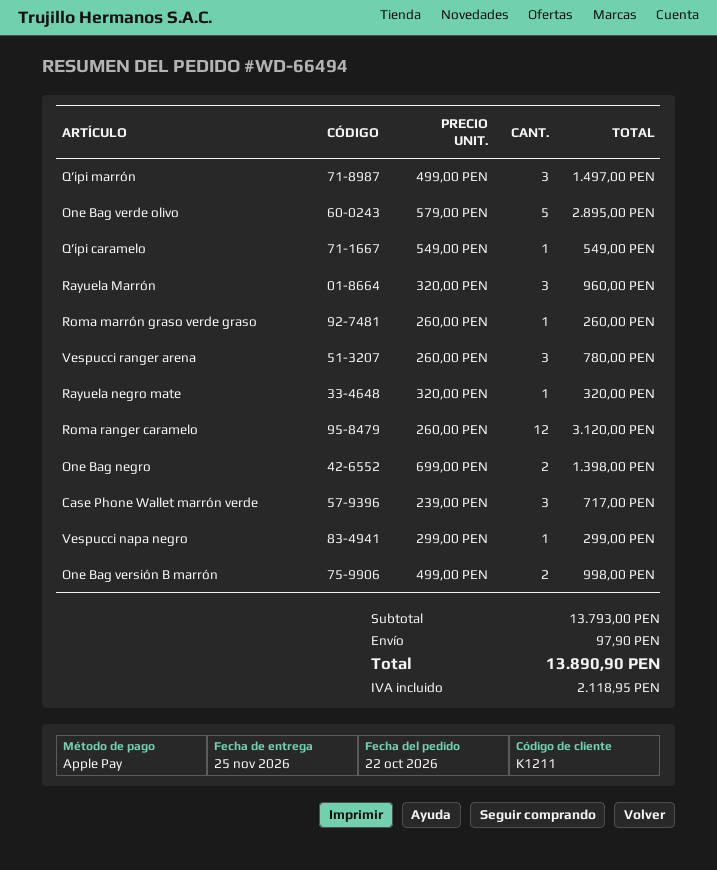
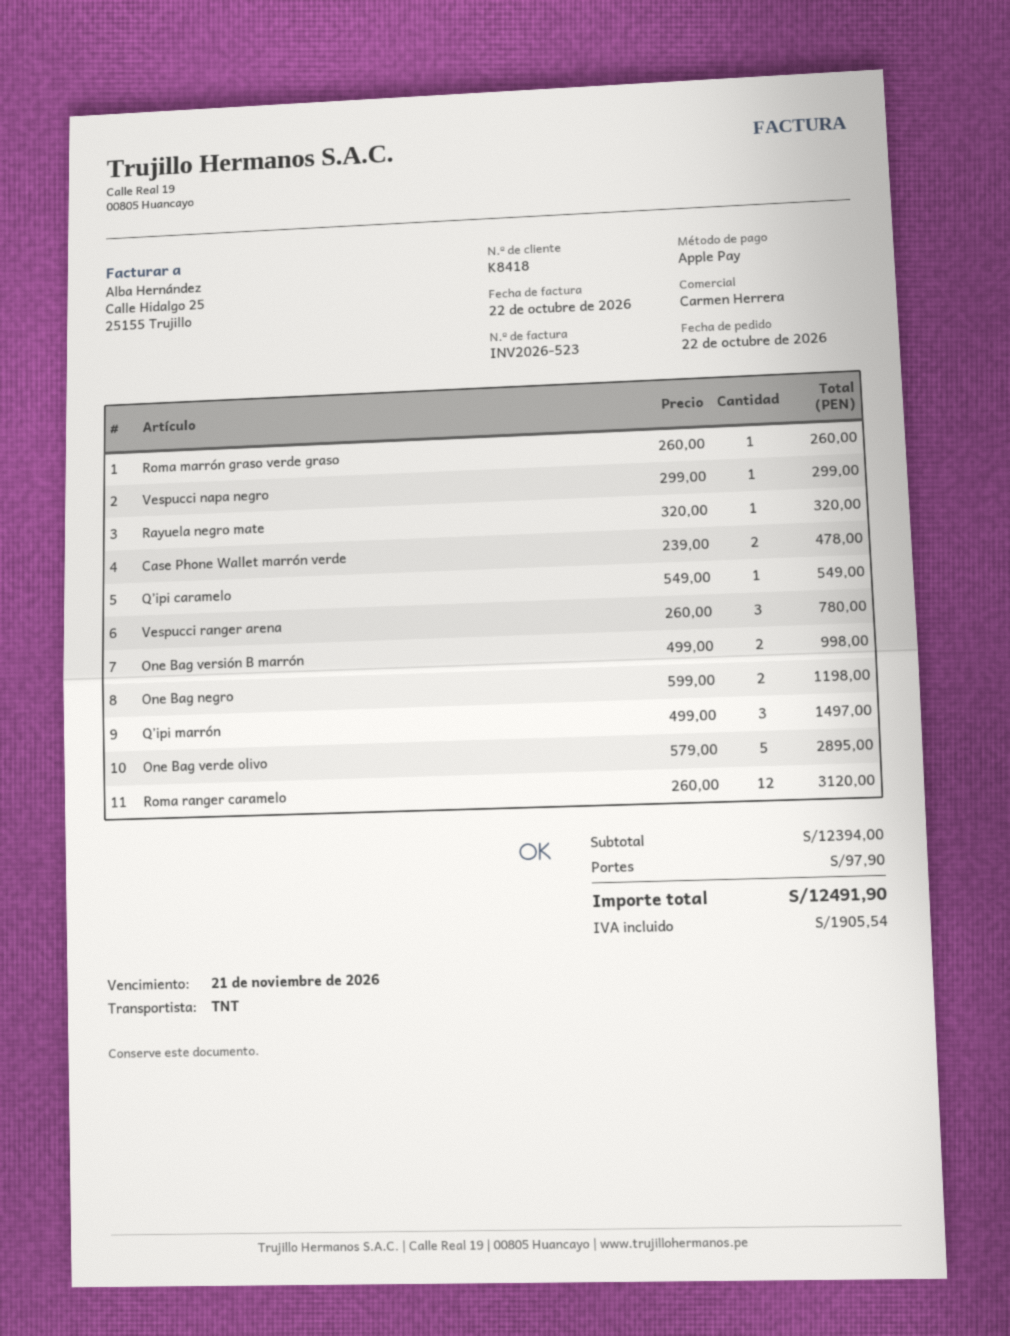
customer number: K1211 -> K8418
Rayuela Marrón: 3 x 320.00 = 960.00 -> none
One Bag negro: 2 x 699.00 = 1398.00 -> 2 x 599.00 = 1198.00
Case Phone Wallet marrón verde: 3 x 239.00 = 717.00 -> 2 x 239.00 = 478.00
subtotal: 13793.00 -> 12394.00
tax: 2118.95 -> 1905.54
total: 13890.90 -> 12491.90

